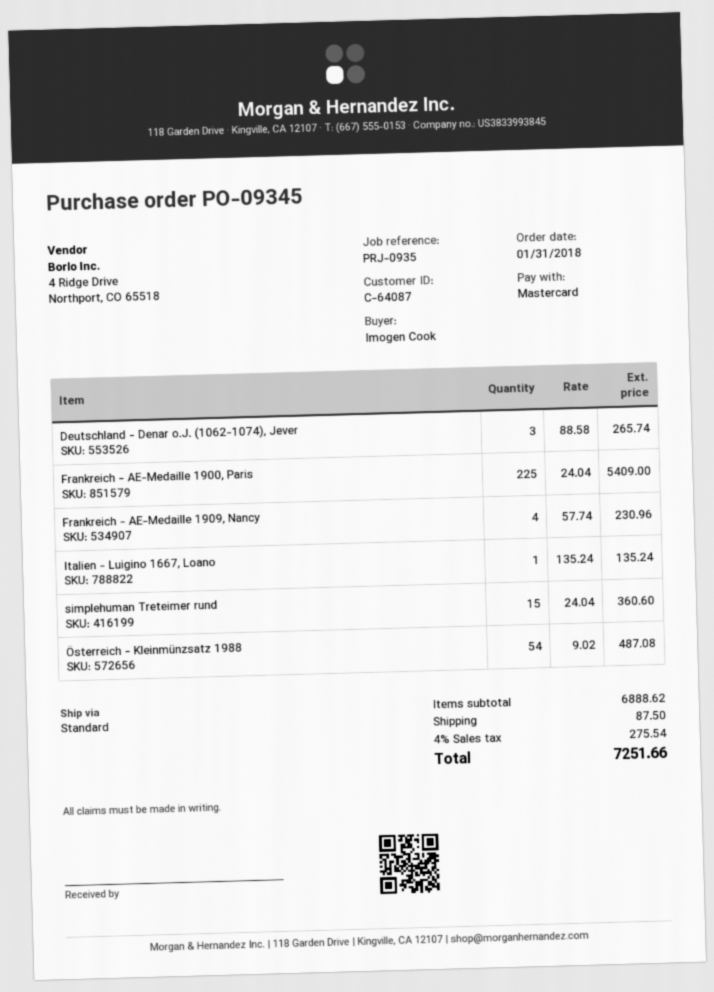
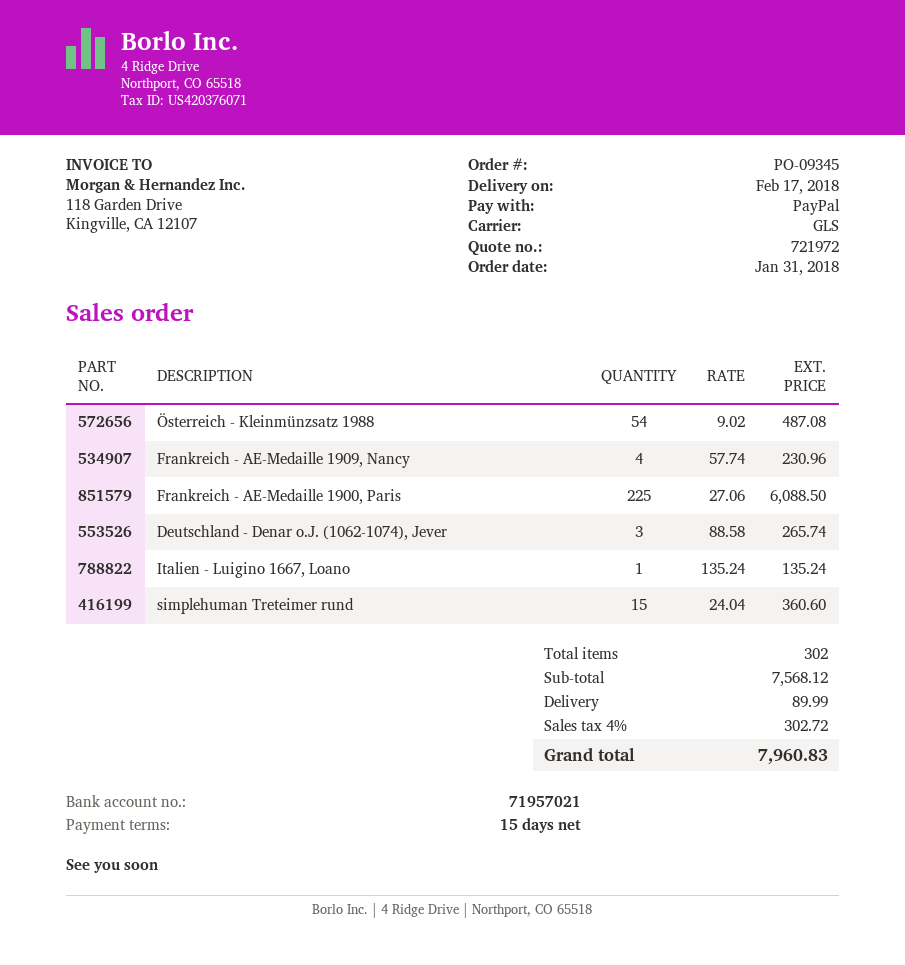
payment method: Mastercard -> PayPal
shipping method: standard -> GLS
Frankreich - AE-Medaille 1900, Paris: 225 x 24.04 = 5409.00 -> 225 x 27.06 = 6088.50
subtotal: 6888.62 -> 7568.12
shipping: 87.50 -> 89.99
tax: 4% = 275.54 -> 4% = 302.72
total: 7251.66 -> 7960.83

